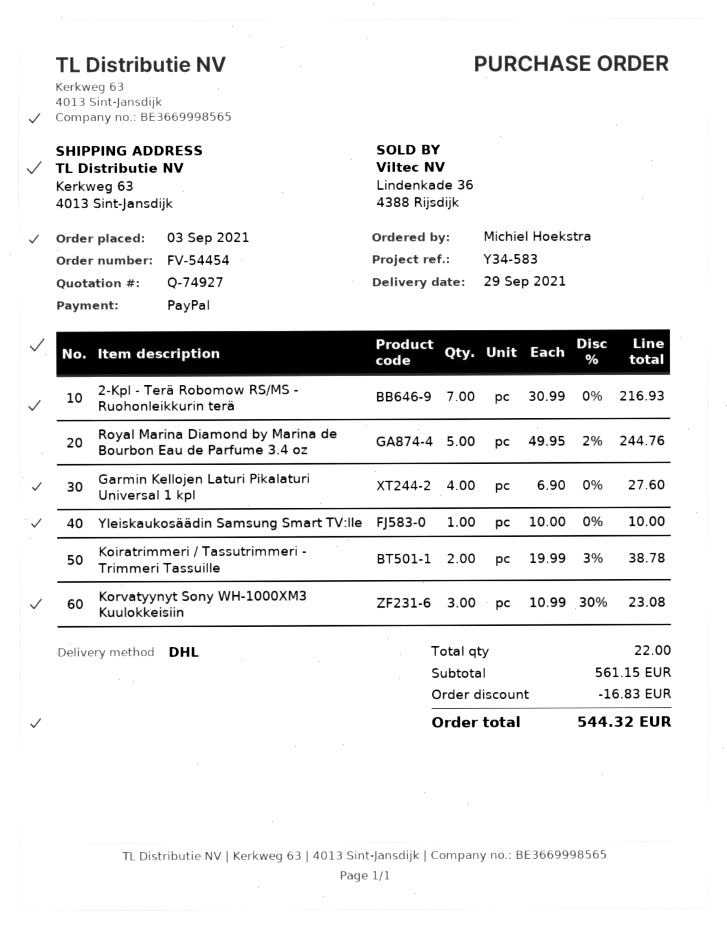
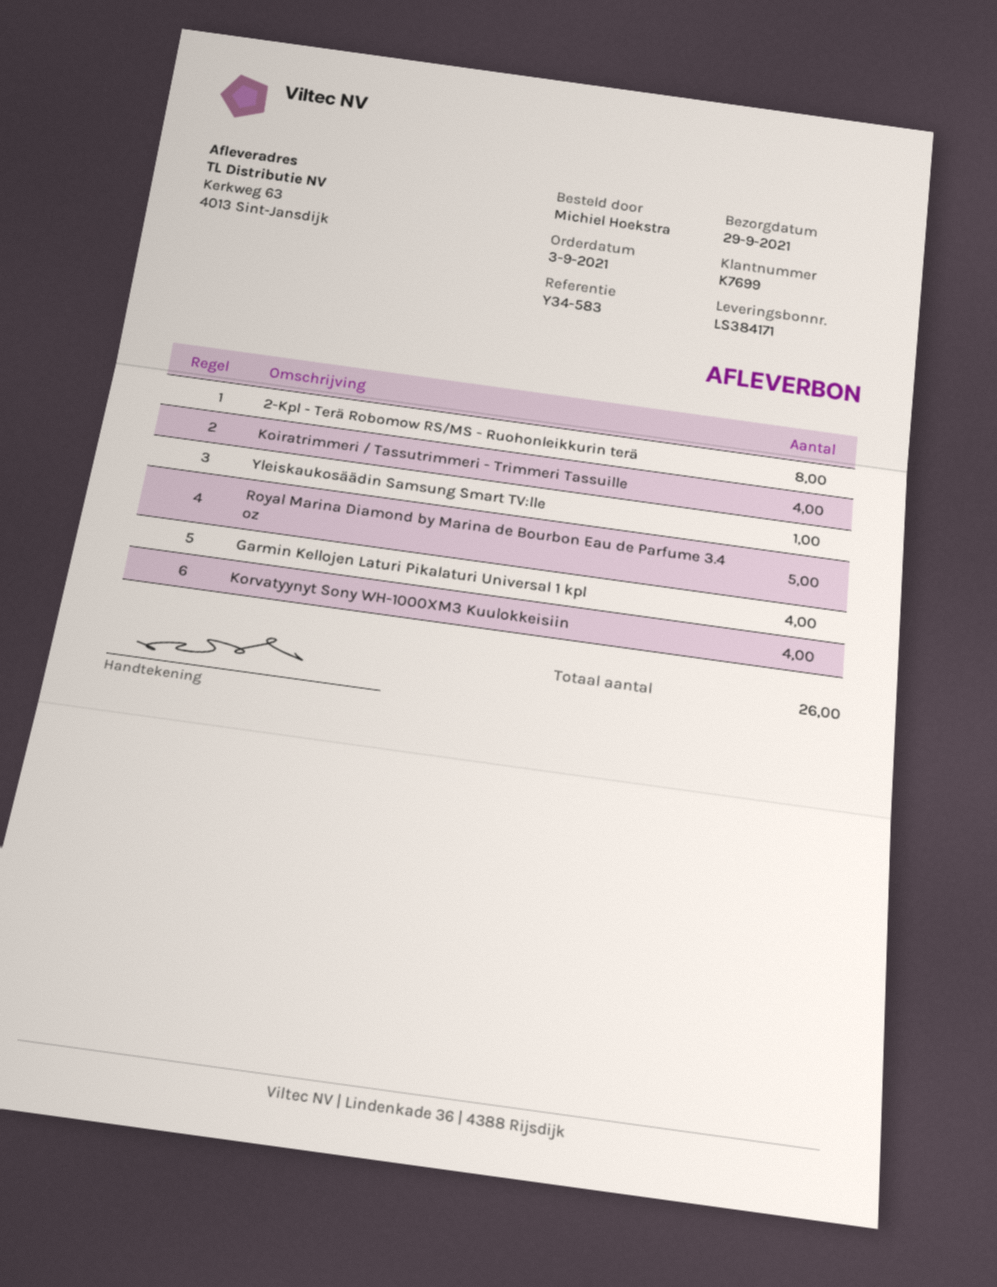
2-Kpl - Terä Robomow RS/MS - Ruohonleikkurin terä: 7 -> 8
Koiratrimmeri / Tassutrimmeri - Trimmeri Tassuille: 2 -> 4
Korvatyynyt Sony WH-1000XM3 Kuulokkeisiin: 3 -> 4
total quantity: 22 -> 26

